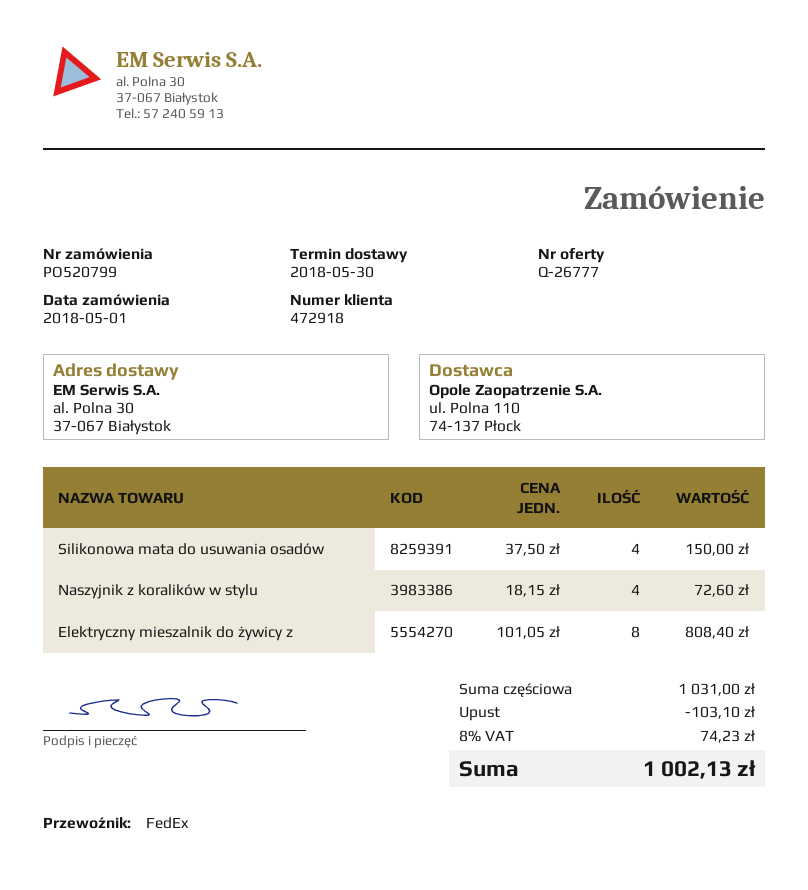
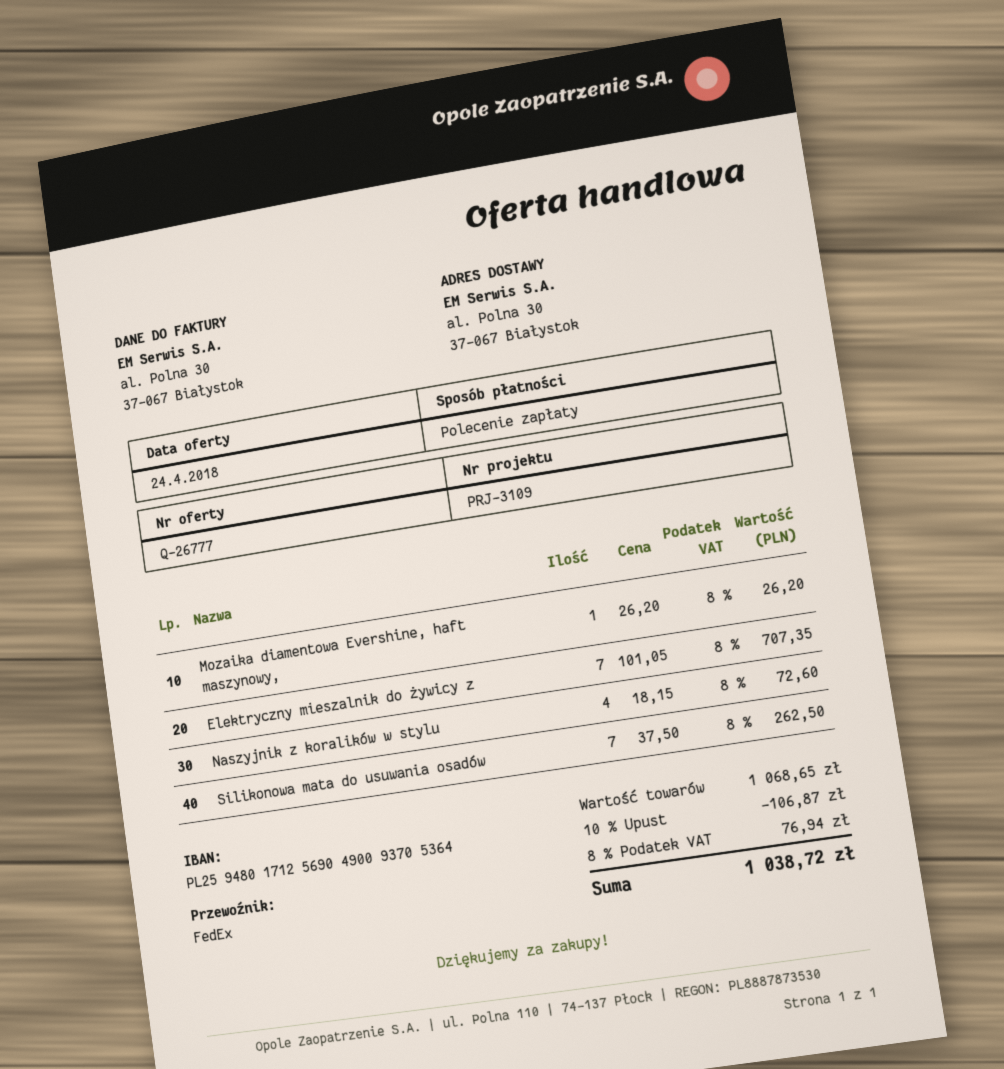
Silikonowa mata do usuwania osadów: 4 x 37.50 = 150.00 -> 7 x 37.50 = 262.50
Elektryczny mieszalnik do żywicy z: 8 x 101.05 = 808.40 -> 7 x 101.05 = 707.35
Mozaika diamentowa Evershine, haft maszynowy,: none -> 1 x 26.20 = 26.20
subtotal: 1031.00 -> 1068.65
discount: 103.10 -> 106.87
tax: 8% = 74.23 -> 8% = 76.94
total: 1002.13 -> 1038.72

